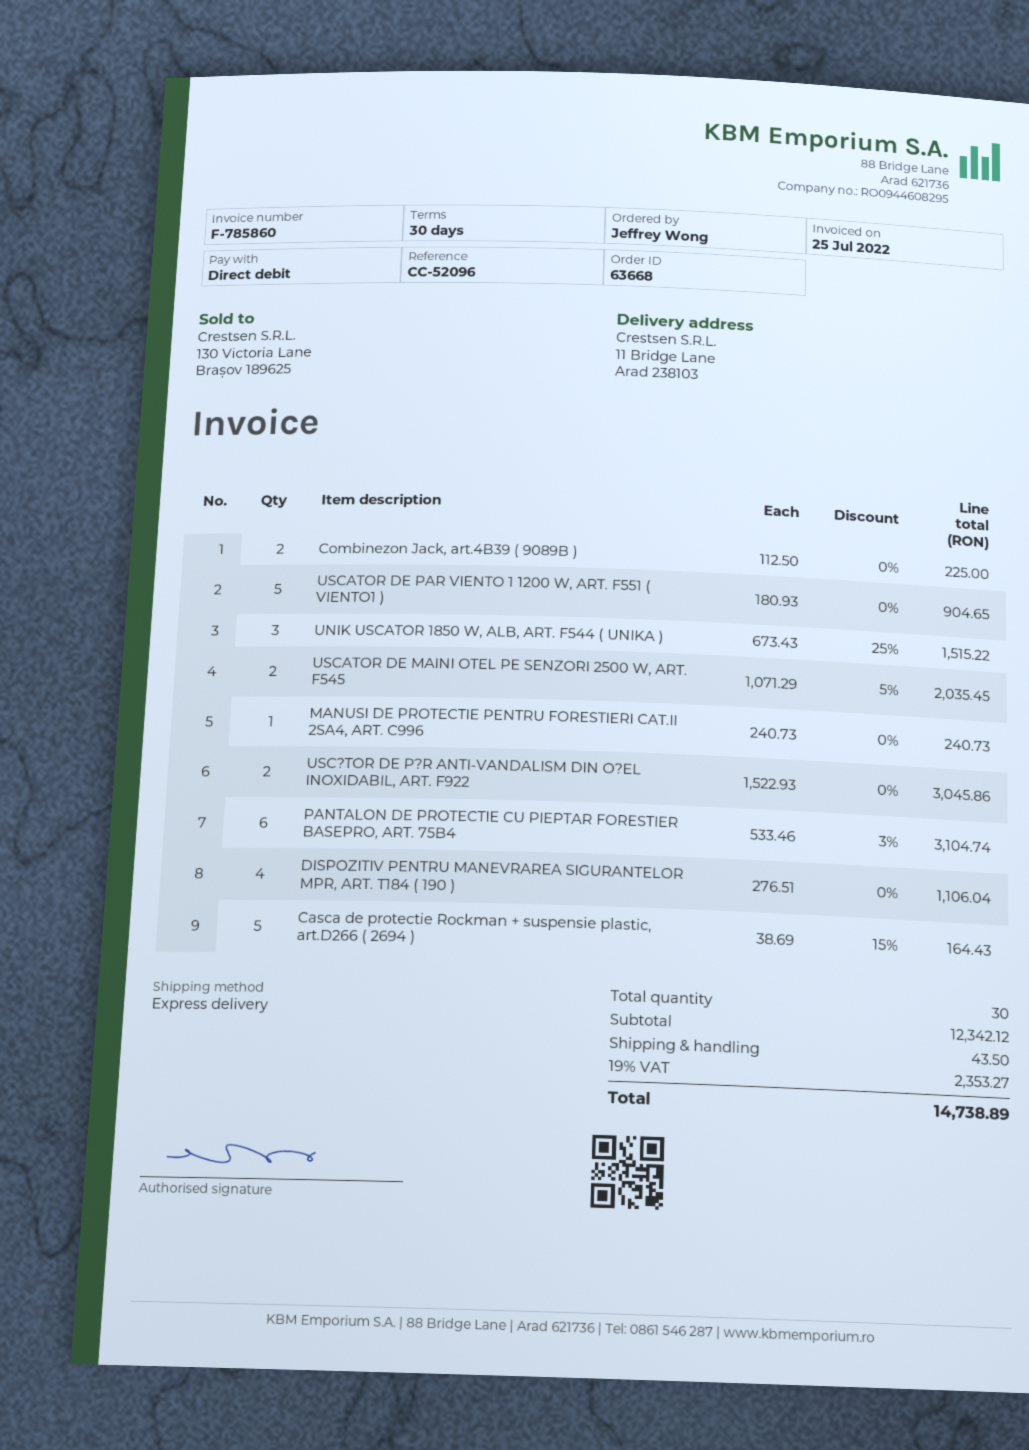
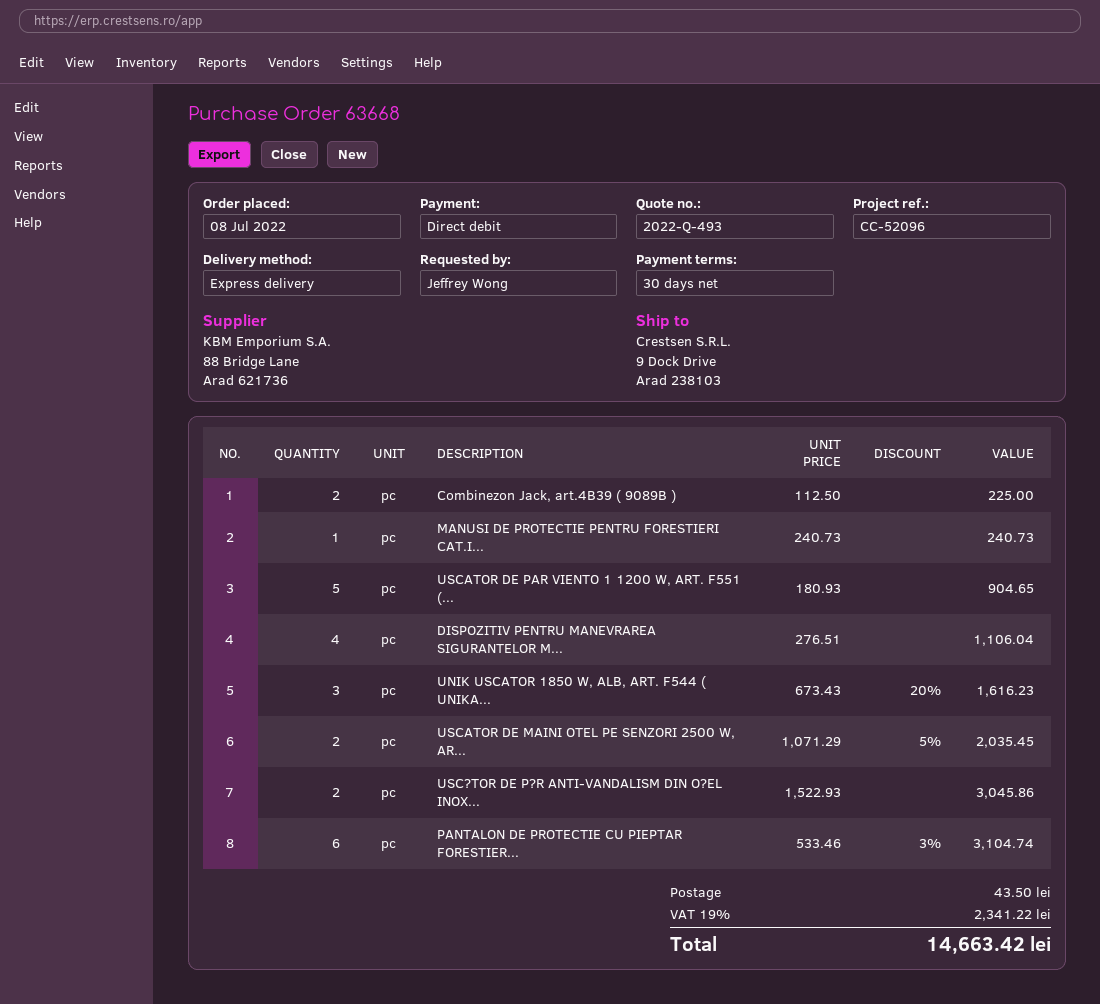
ship to: 11 Bridge Lane, Arad 238103 -> 9 Dock Drive, Arad 238103
UNIK USCATOR 1850 W, ALB, ART. F544 ( UNIKA ): 3 x 673.43 - 25% = 1515.22 -> 3 x 673.43 - 20% = 1616.23
Casca de protectie Rockman + suspensie plastic, art.D266 ( 2694 ): 5 x 38.69 - 15% = 164.43 -> none
tax: 19% = 2353.27 -> 19% = 2341.22
total: 14738.89 -> 14663.42

